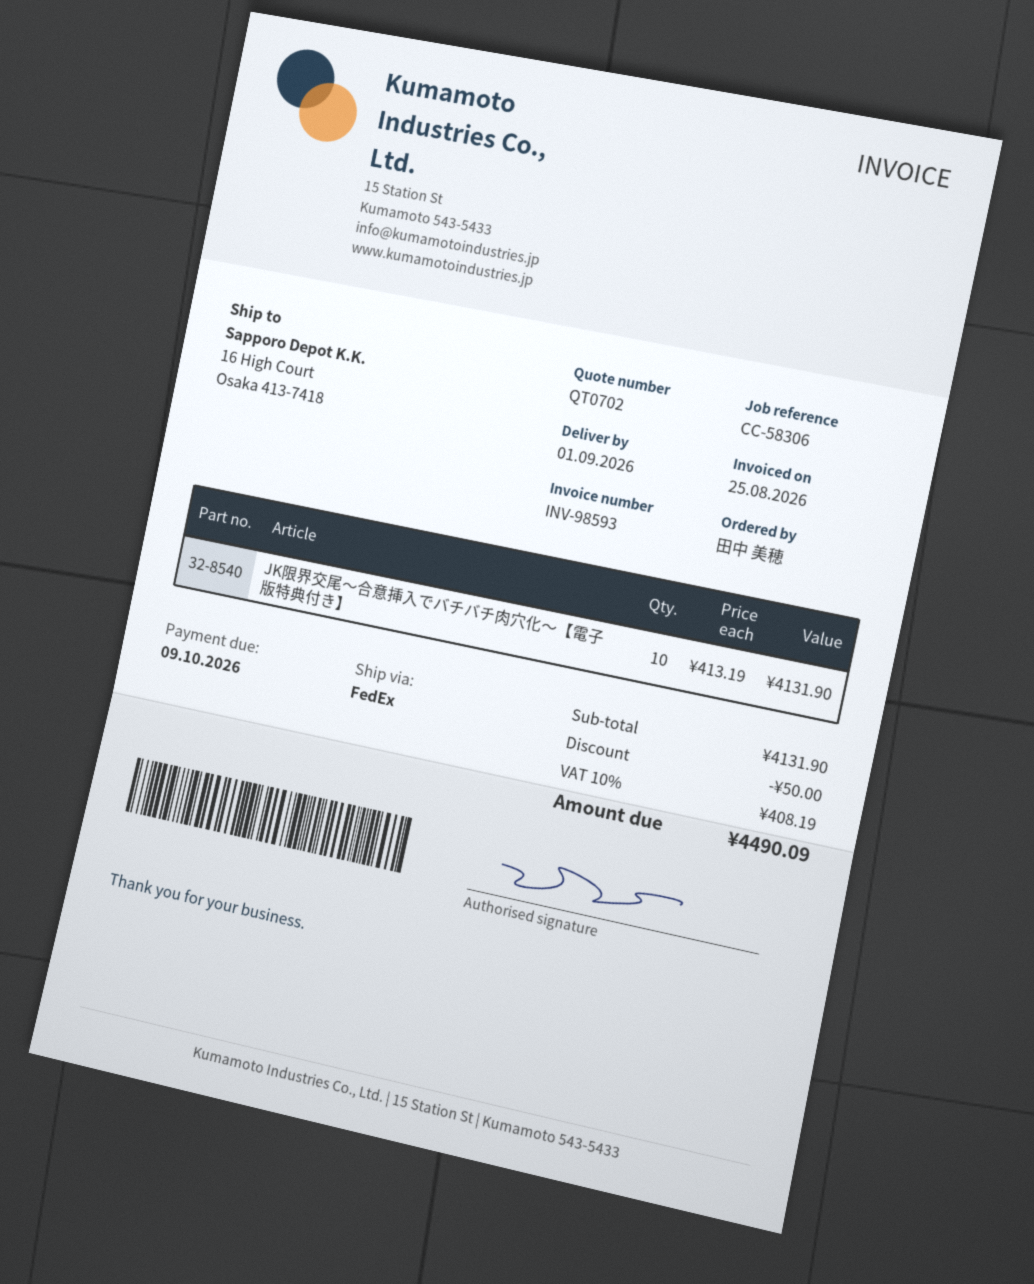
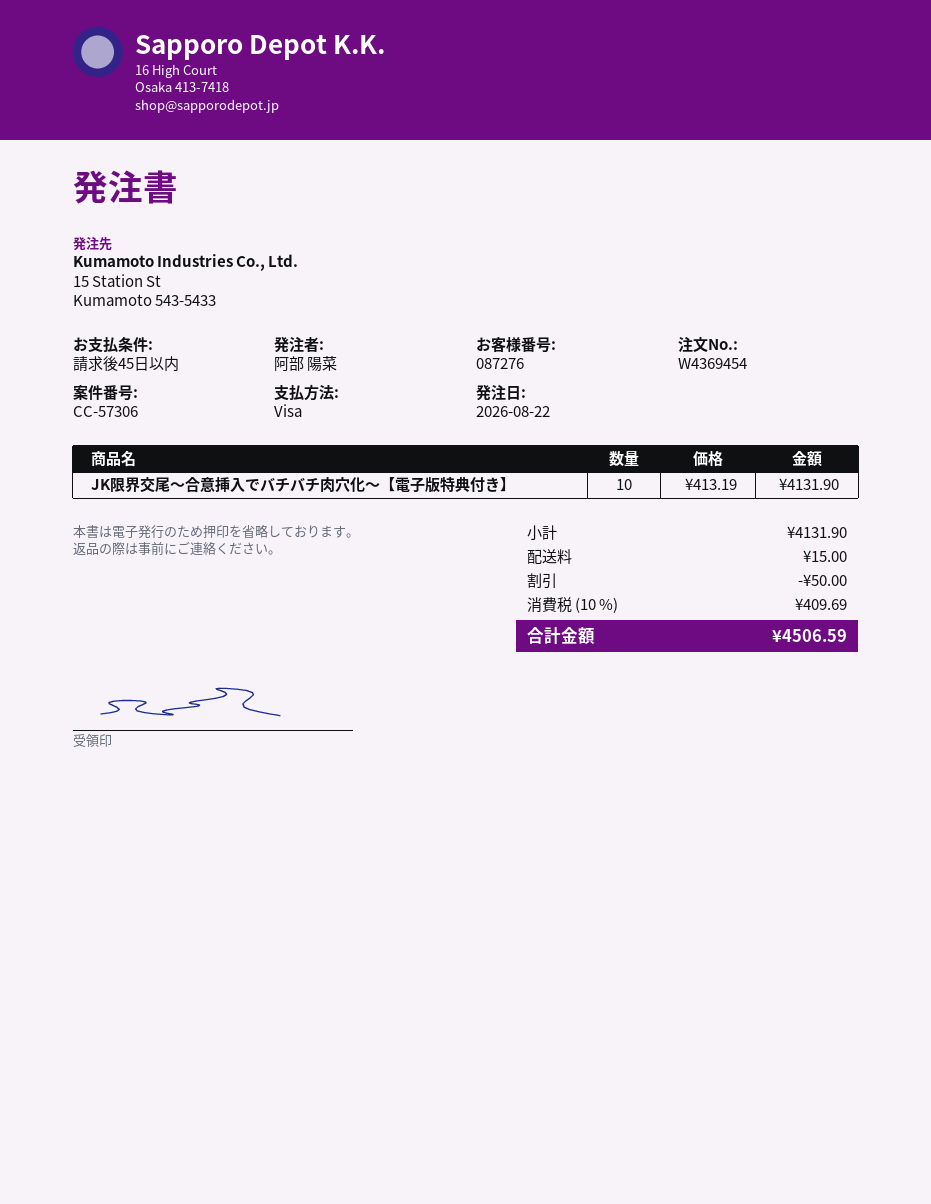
reference: CC-58306 -> CC-57306
ordered by: 田中 美穂 -> 阿部 陽菜
shipping: none -> 15.00
tax: 10% = 408.19 -> 10% = 409.69
total: 4490.09 -> 4506.59

